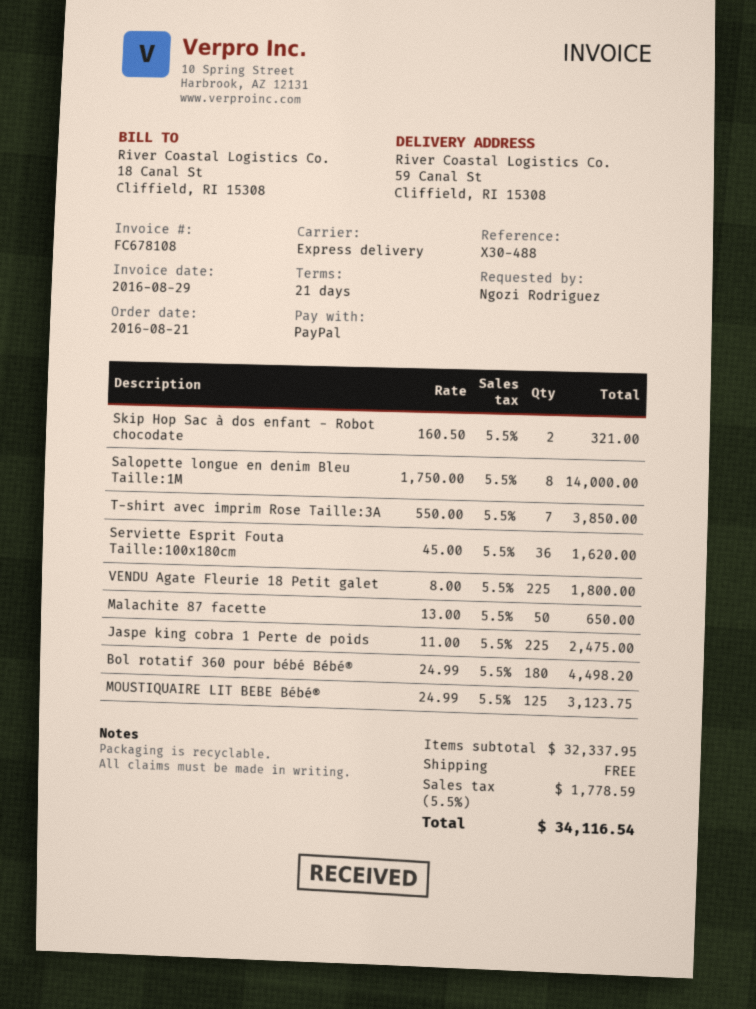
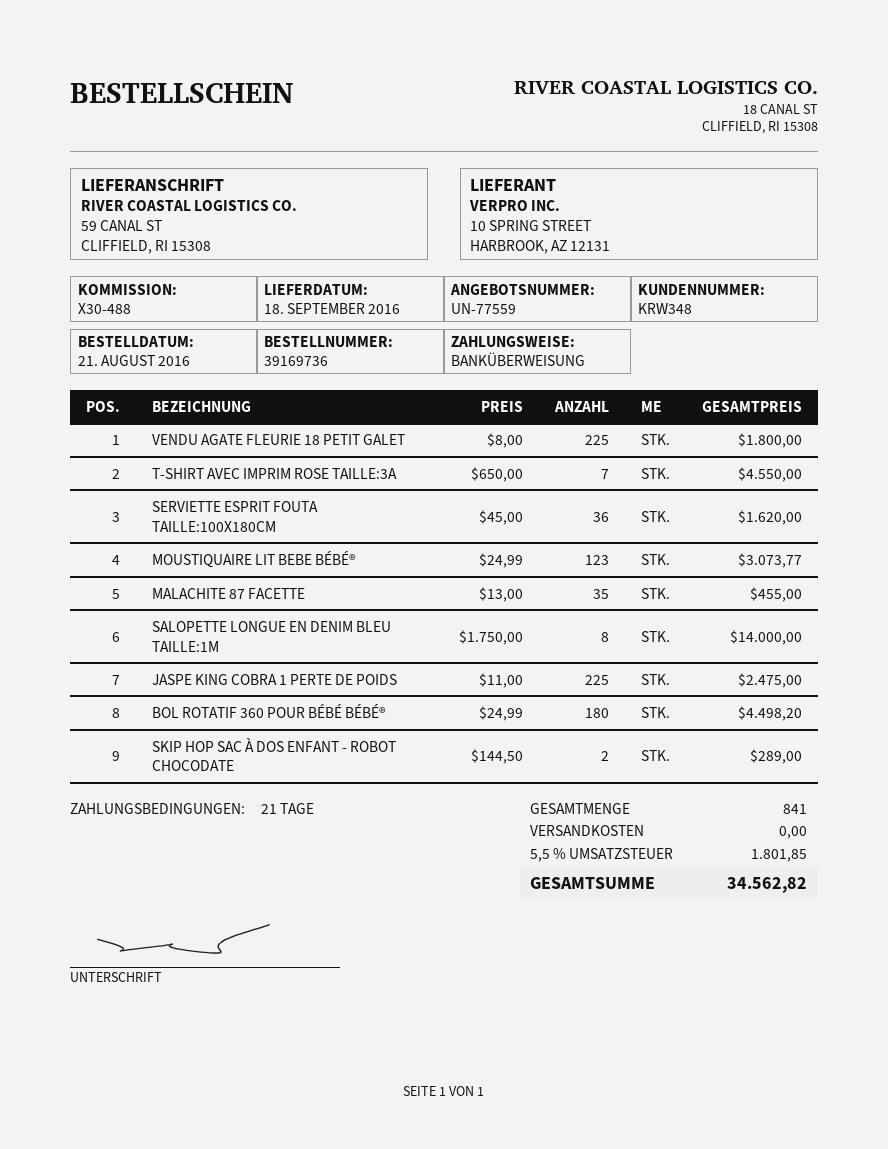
payment method: PayPal -> bank transfer
Skip Hop Sac à dos enfant - Robot chocodate: 2 x 160.50 = 321.00 -> 2 x 144.50 = 289.00
T-shirt avec imprim Rose Taille:3A: 7 x 550.00 = 3850.00 -> 7 x 650.00 = 4550.00
Malachite 87 facette: 50 x 13.00 = 650.00 -> 35 x 13.00 = 455.00
MOUSTIQUAIRE LIT BEBE Bébé®: 125 x 24.99 = 3123.75 -> 123 x 24.99 = 3073.77
tax: 5.5% = 1778.59 -> 5.5% = 1801.85
total: 34116.54 -> 34562.82

